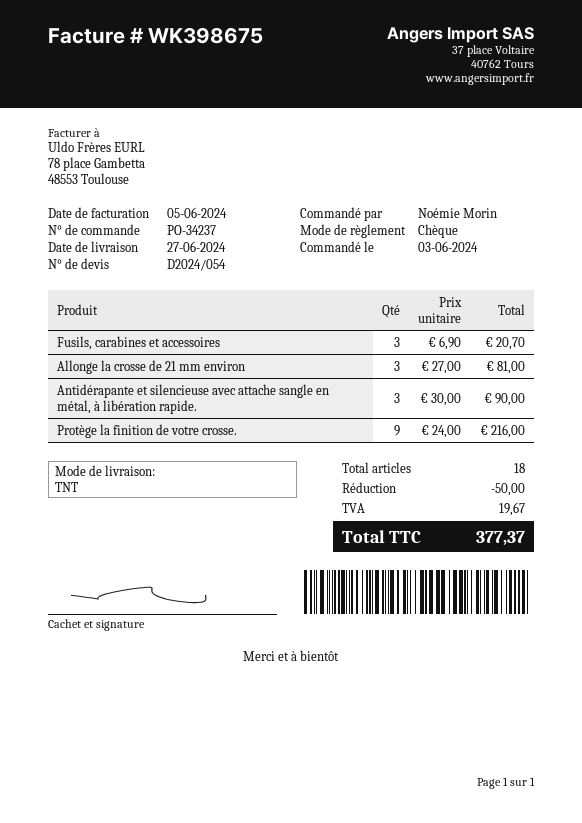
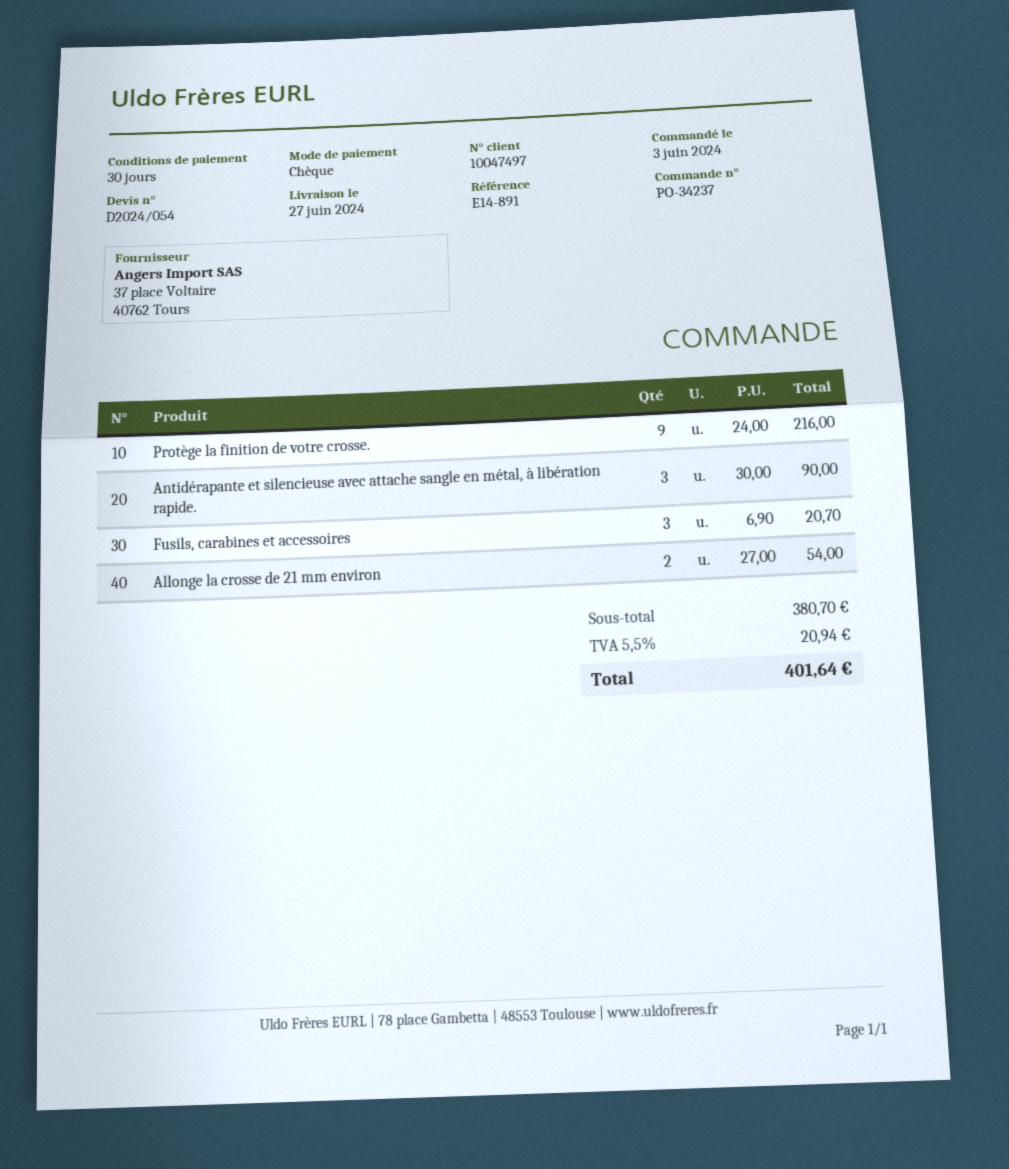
Allonge la crosse de 21 mm environ: 3 x 27.00 = 81.00 -> 2 x 27.00 = 54.00
discount: 50.00 -> none
tax: 19.67 -> 20.94
total: 377.37 -> 401.64

